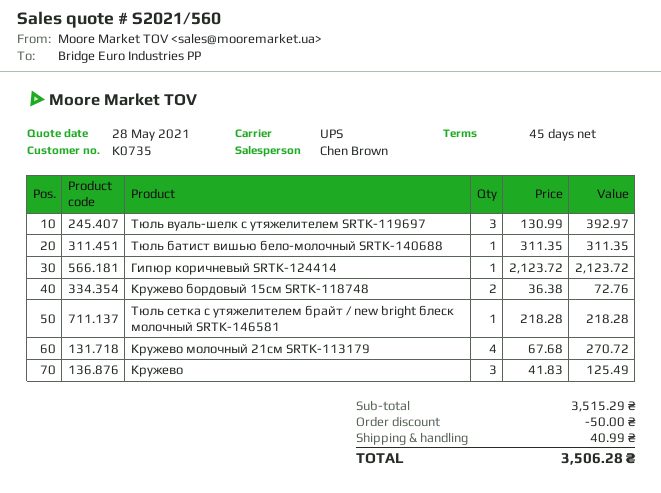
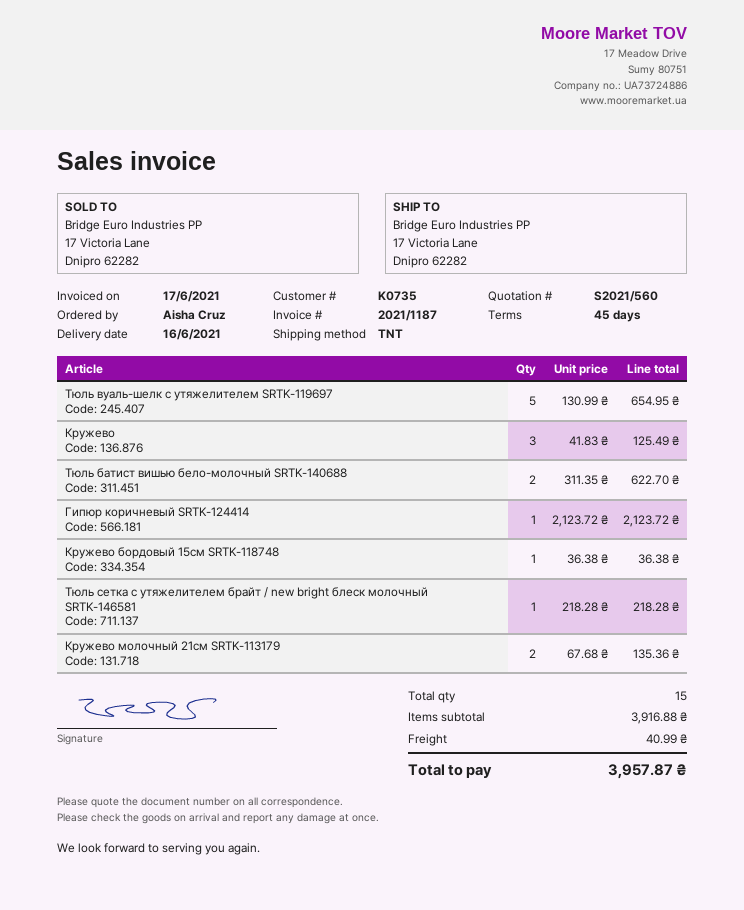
shipping method: UPS -> TNT
Тюль вуаль-шелк с утяжелителем SRTK-119697: 3 x 130.99 = 392.97 -> 5 x 130.99 = 654.95
Тюль батист вишью бело-молочный SRTK-140688: 1 x 311.35 = 311.35 -> 2 x 311.35 = 622.70
Кружево бордовый 15см SRTK-118748: 2 x 36.38 = 72.76 -> 1 x 36.38 = 36.38
Кружево молочный 21см SRTK-113179: 4 x 67.68 = 270.72 -> 2 x 67.68 = 135.36
subtotal: 3515.29 -> 3916.88
discount: 50.00 -> none
total: 3506.28 -> 3957.87

